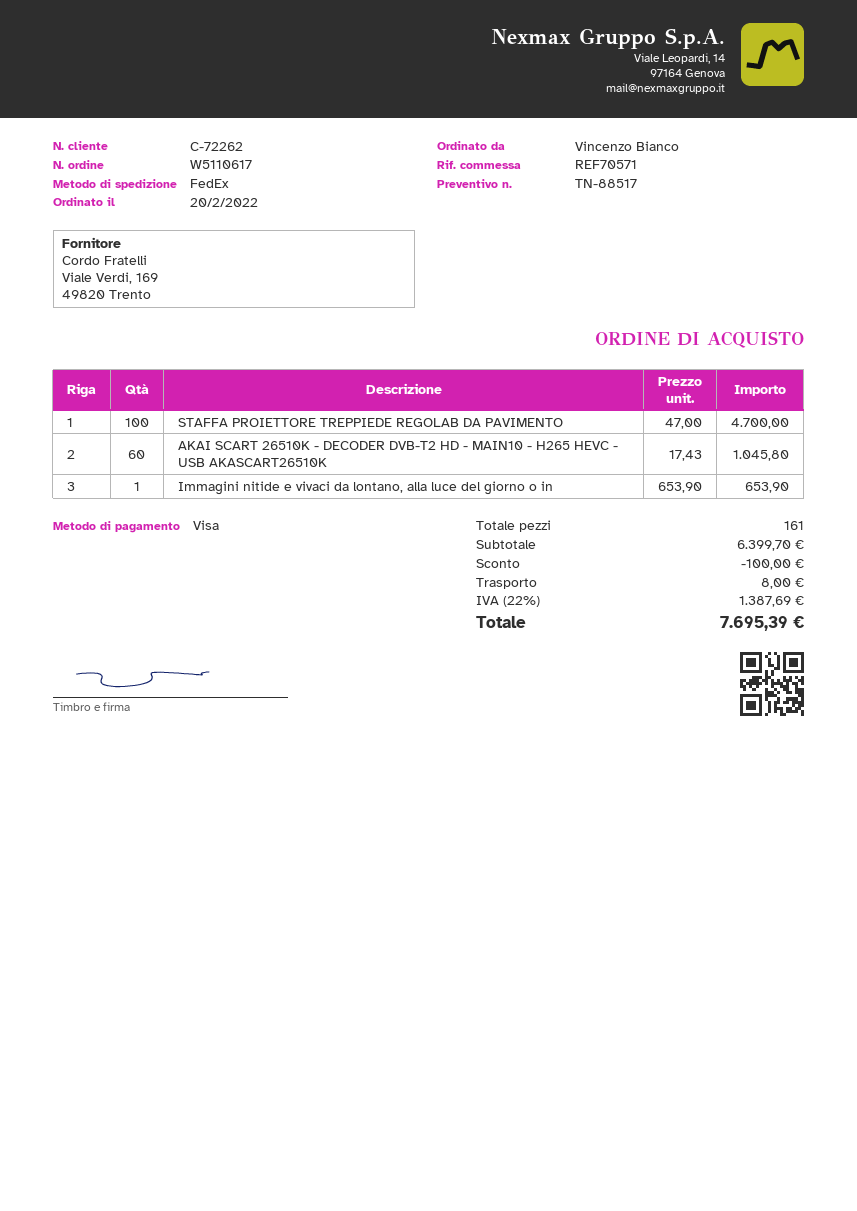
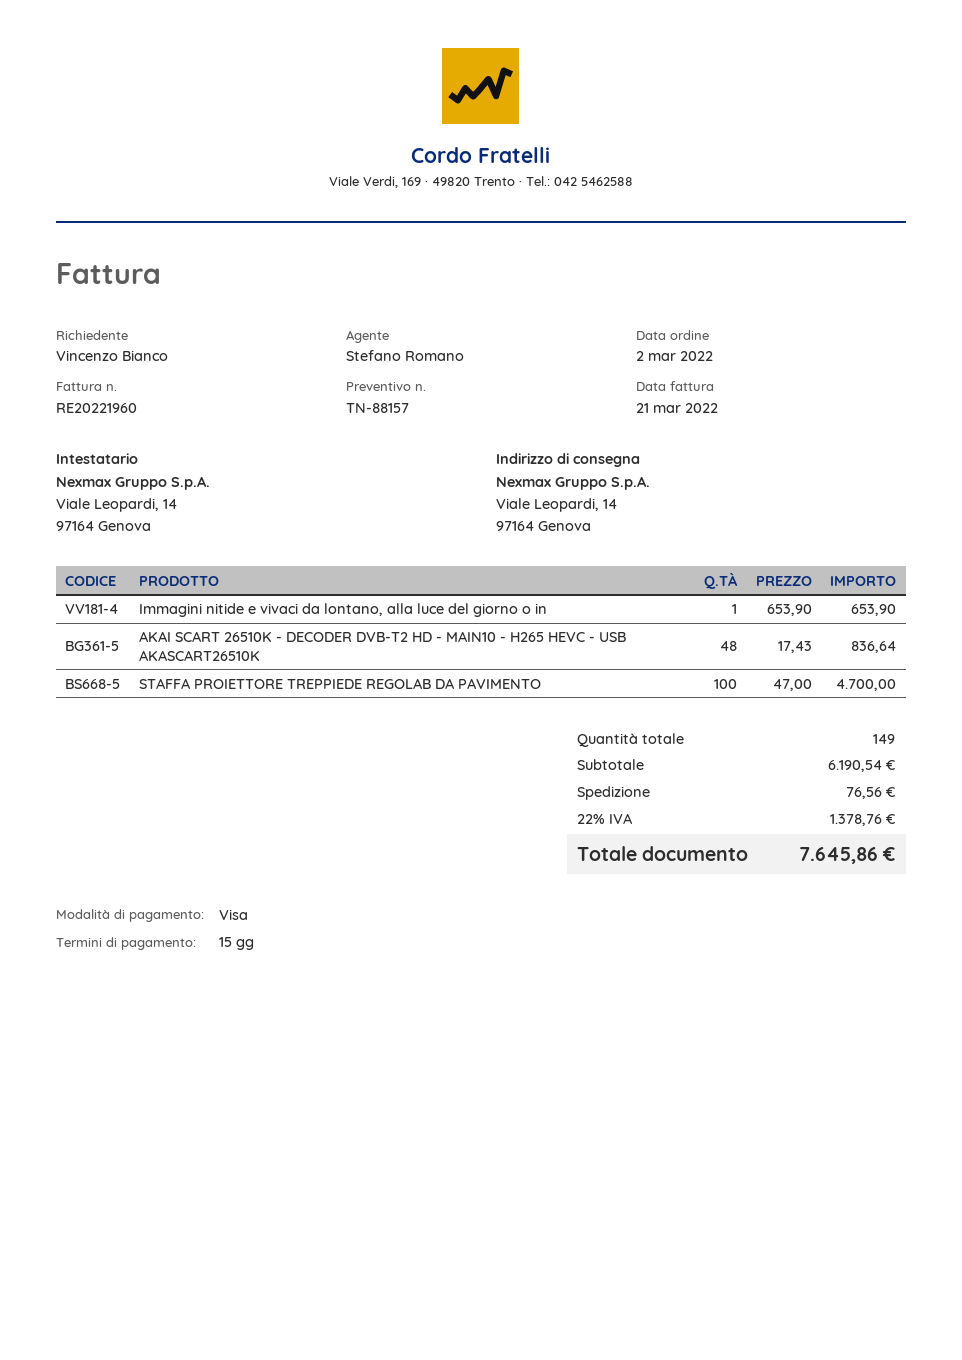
quote number: TN-88517 -> TN-88157
order date: 2022-02-20 -> 2022-03-02
AKAI SCART 26510K - DECODER DVB-T2 HD - MAIN10 - H265 HEVC - USB AKASCART26510K: 60 x 17.43 = 1045.80 -> 48 x 17.43 = 836.64
total quantity: 161 -> 149
subtotal: 6399.70 -> 6190.54
discount: 100.00 -> none
shipping: 8.00 -> 76.56
tax: 22% = 1387.69 -> 22% = 1378.76
total: 7695.39 -> 7645.86

